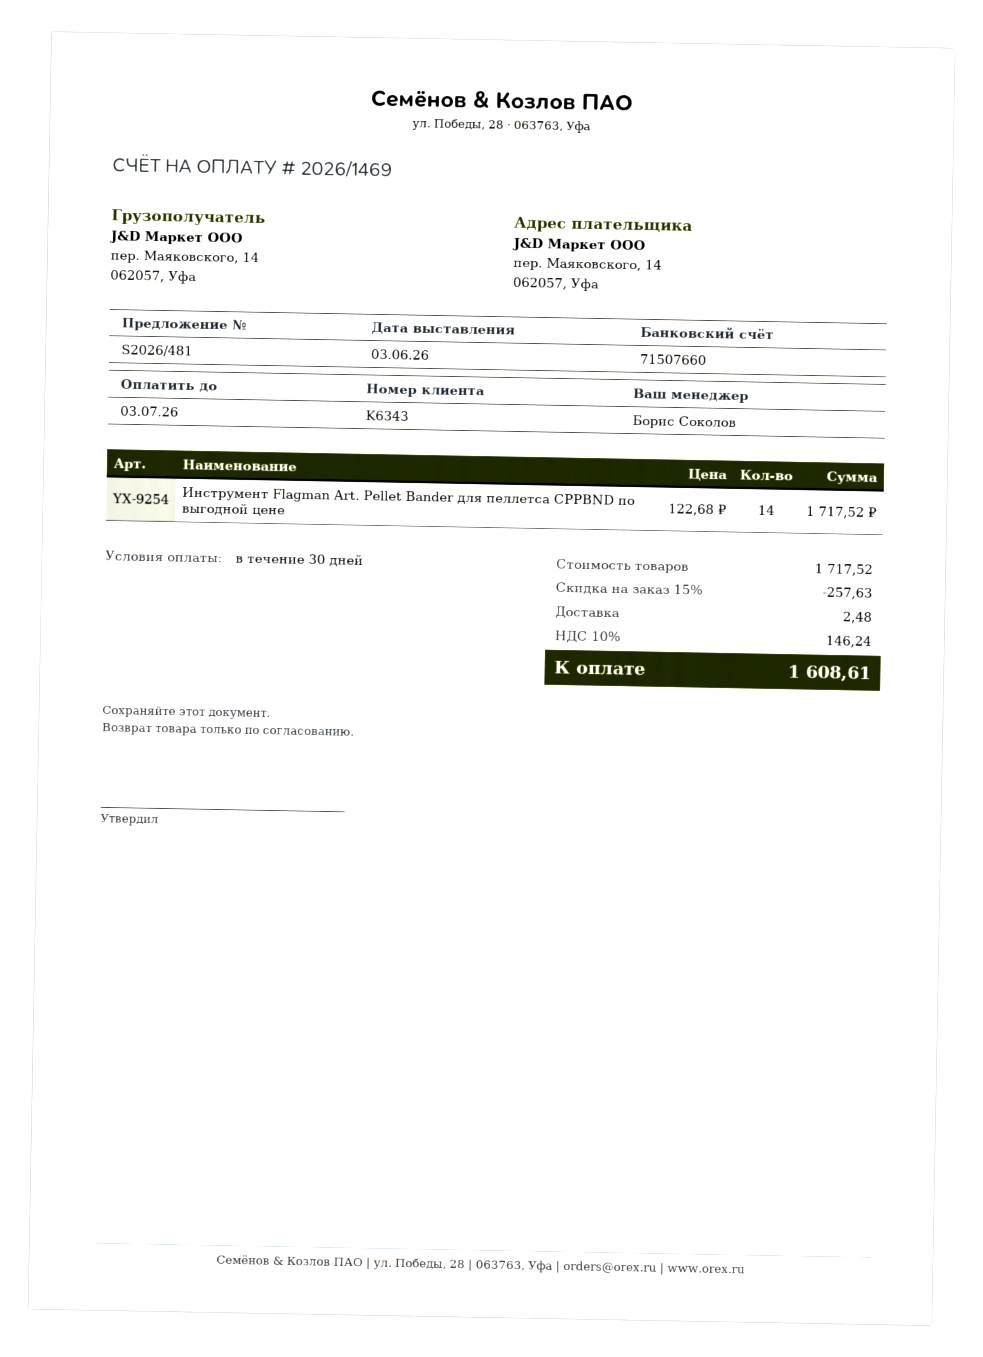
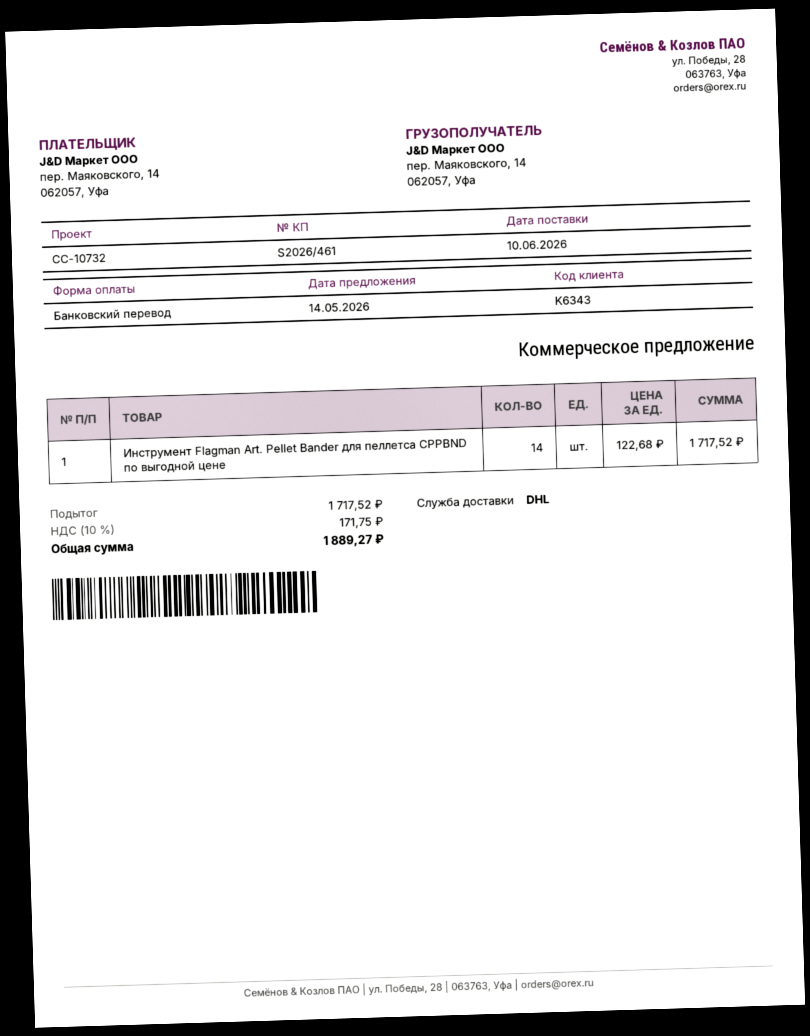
quote number: S2026/481 -> S2026/461
discount: 15% = 257.63 -> none
shipping: 2.48 -> none
tax: 10% = 146.24 -> 10% = 171.75
total: 1608.61 -> 1889.27

